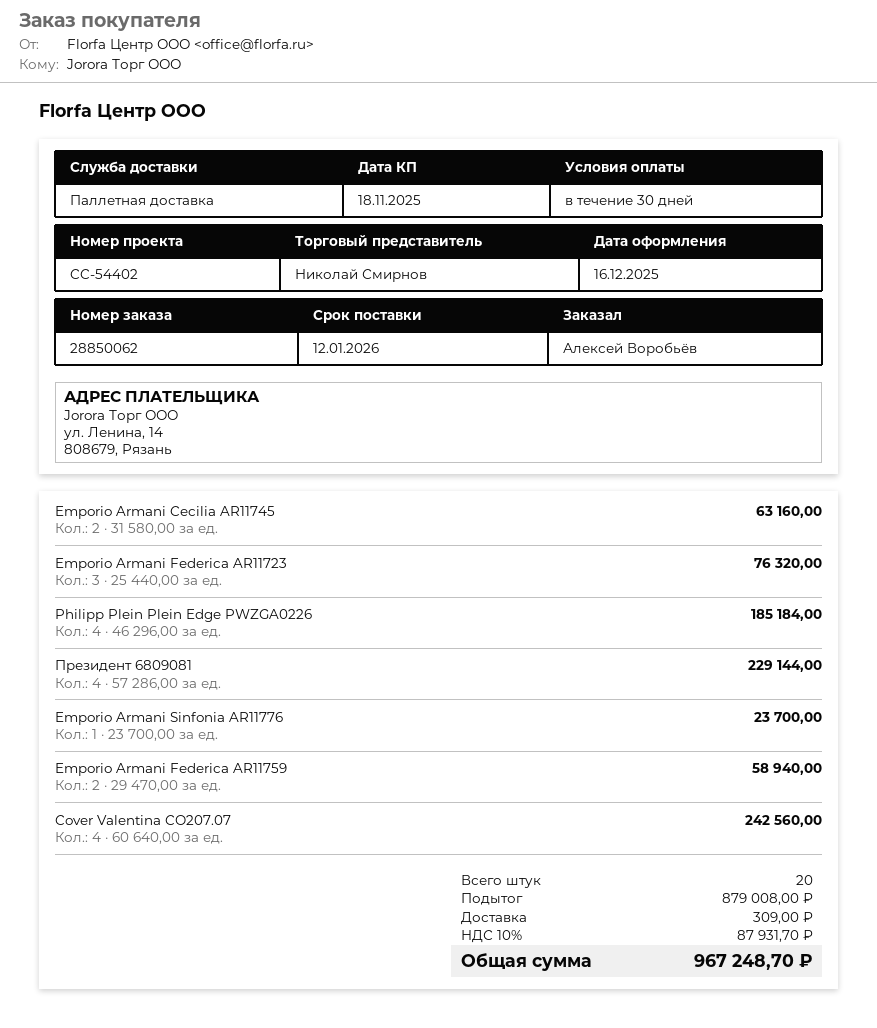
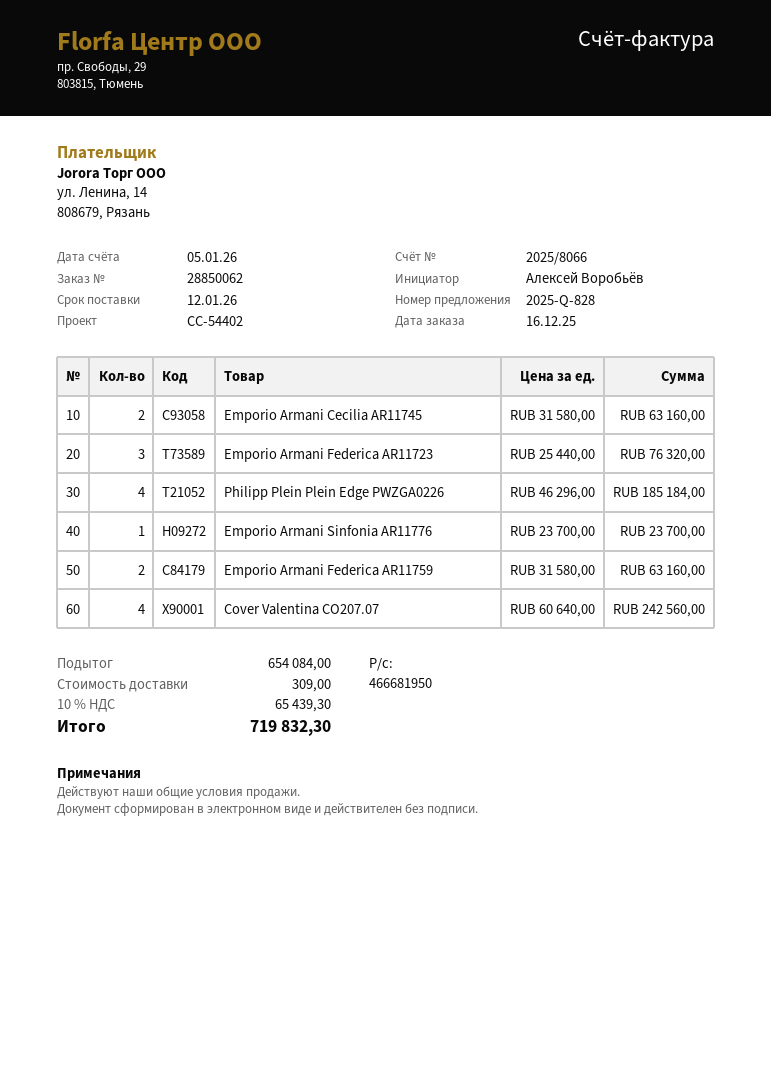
Президент 6809081: 4 x 57286.00 = 229144.00 -> none
Emporio Armani Federica AR11759: 2 x 29470.00 = 58940.00 -> 2 x 31580.00 = 63160.00
subtotal: 879008.00 -> 654084.00
tax: 10% = 87931.70 -> 10% = 65439.30
total: 967248.70 -> 719832.30

